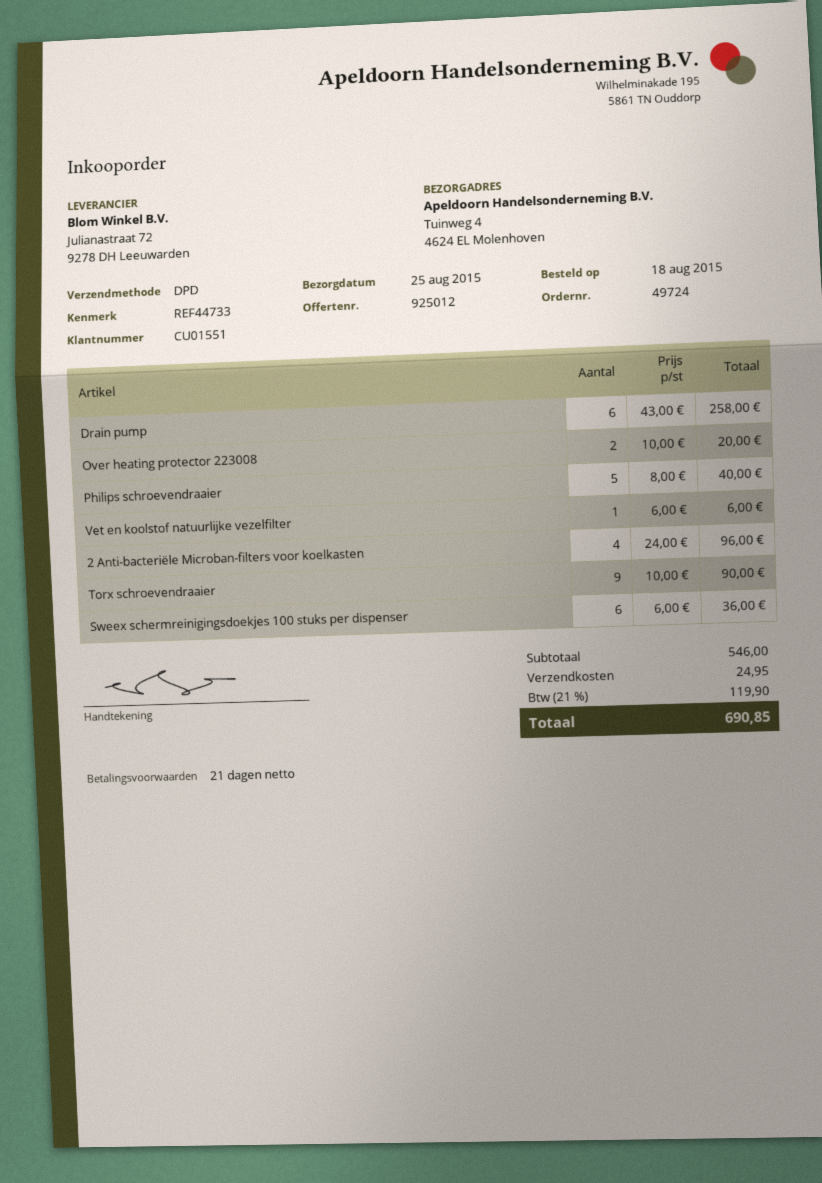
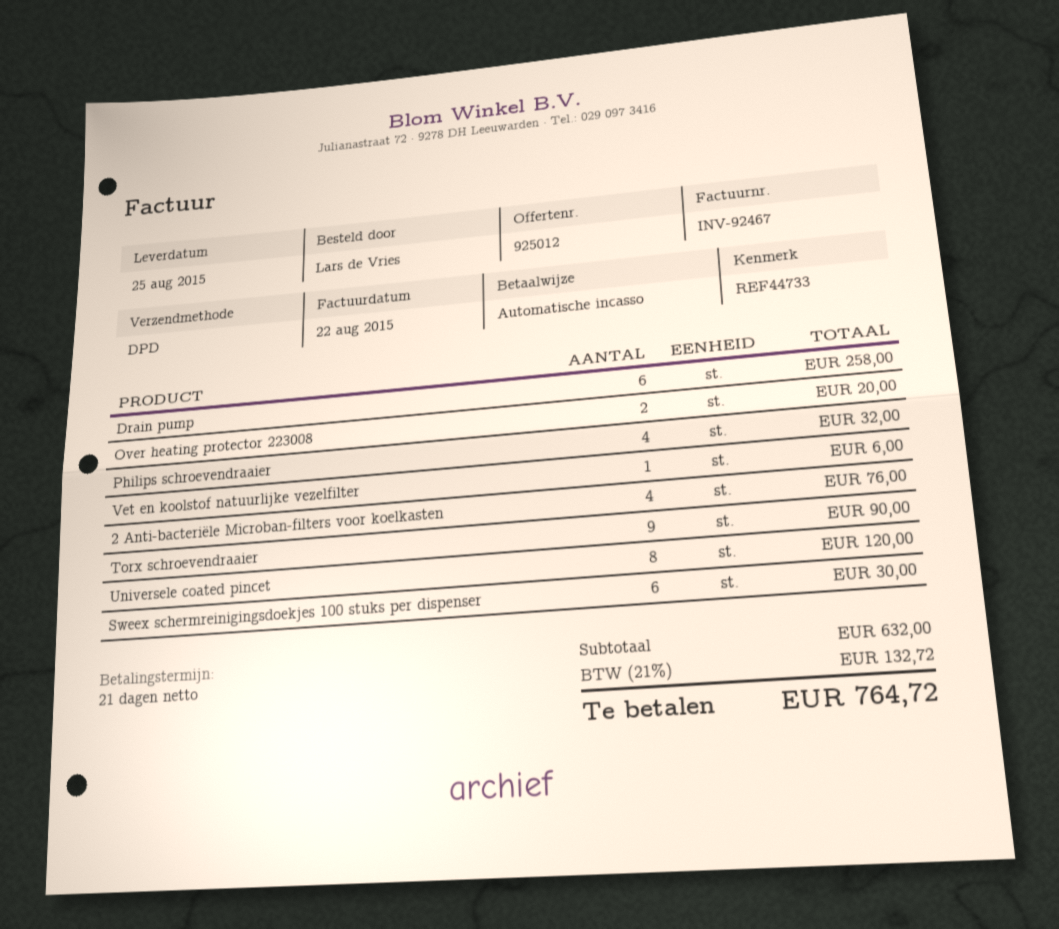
Philips schroevendraaier: 5 for 40.00 -> 4 for 32.00
2 Anti-bacteriële Microban-filters voor koelkasten: 4 for 96.00 -> 4 for 76.00
Sweex schermreinigingsdoekjes 100 stuks per dispenser: 6 for 36.00 -> 6 for 30.00
Universele coated pincet: none -> 8 for 120.00
subtotal: 546.00 -> 632.00
shipping: 24.95 -> none
tax: 21% = 119.90 -> 21% = 132.72
total: 690.85 -> 764.72

